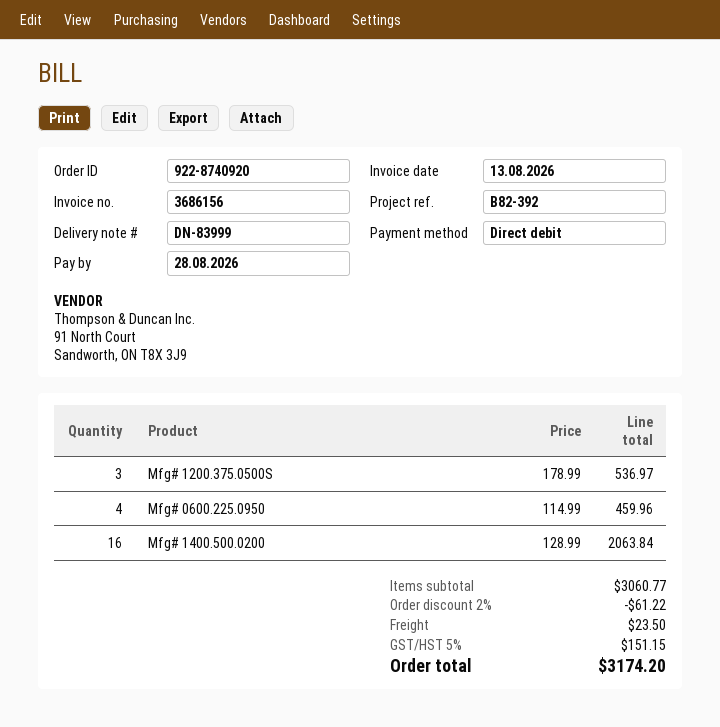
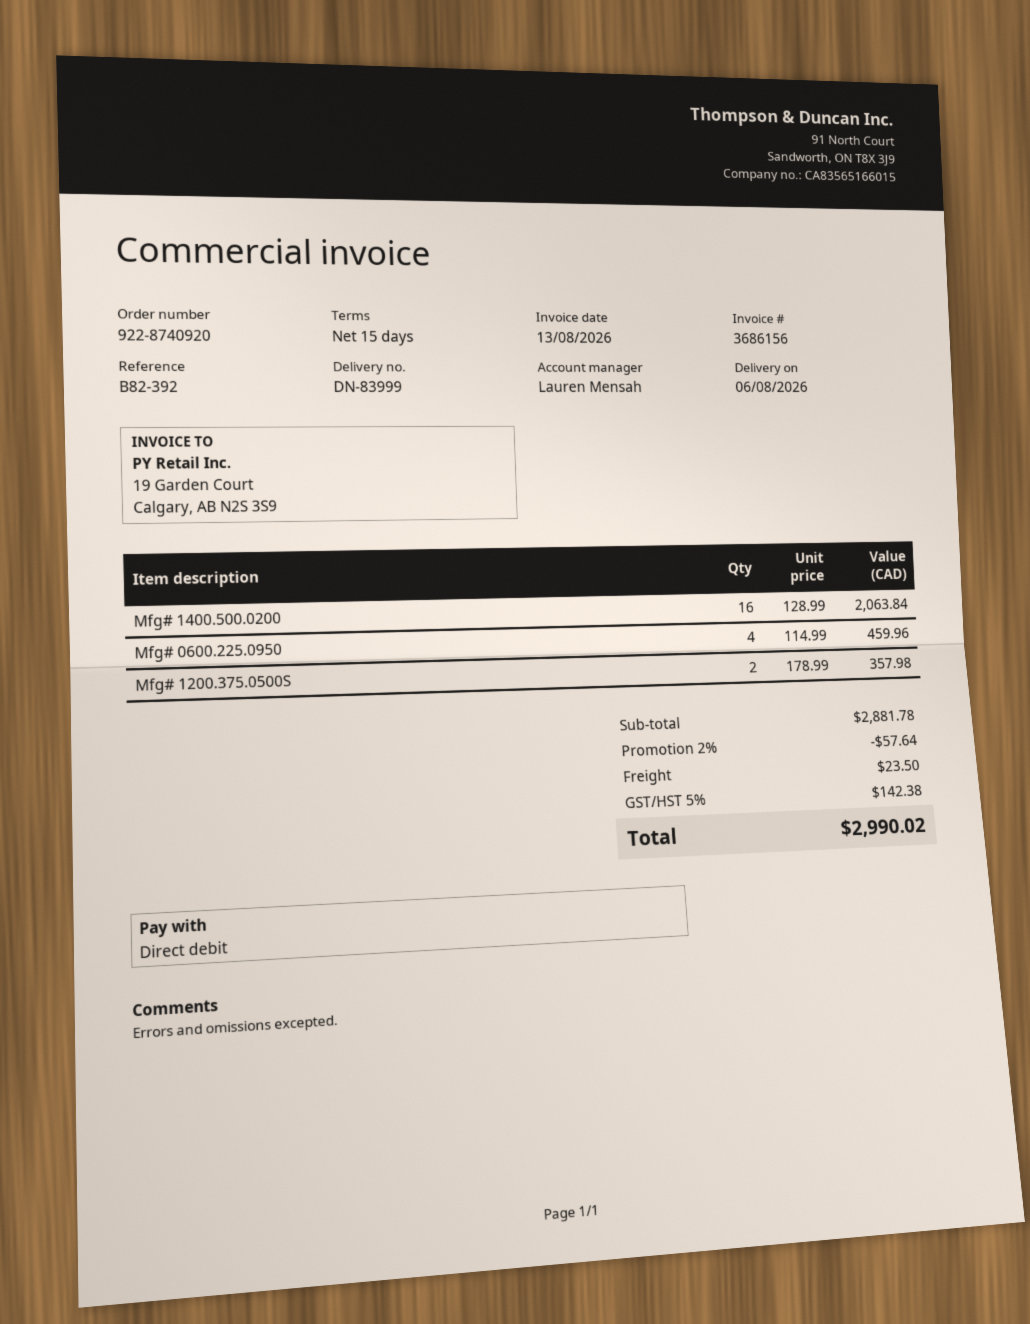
Mfg# 1200.375.0500S: 3 x 178.99 = 536.97 -> 2 x 178.99 = 357.98
subtotal: 3060.77 -> 2881.78
discount: 2% = 61.22 -> 2% = 57.64
tax: 5% = 151.15 -> 5% = 142.38
total: 3174.20 -> 2990.02

